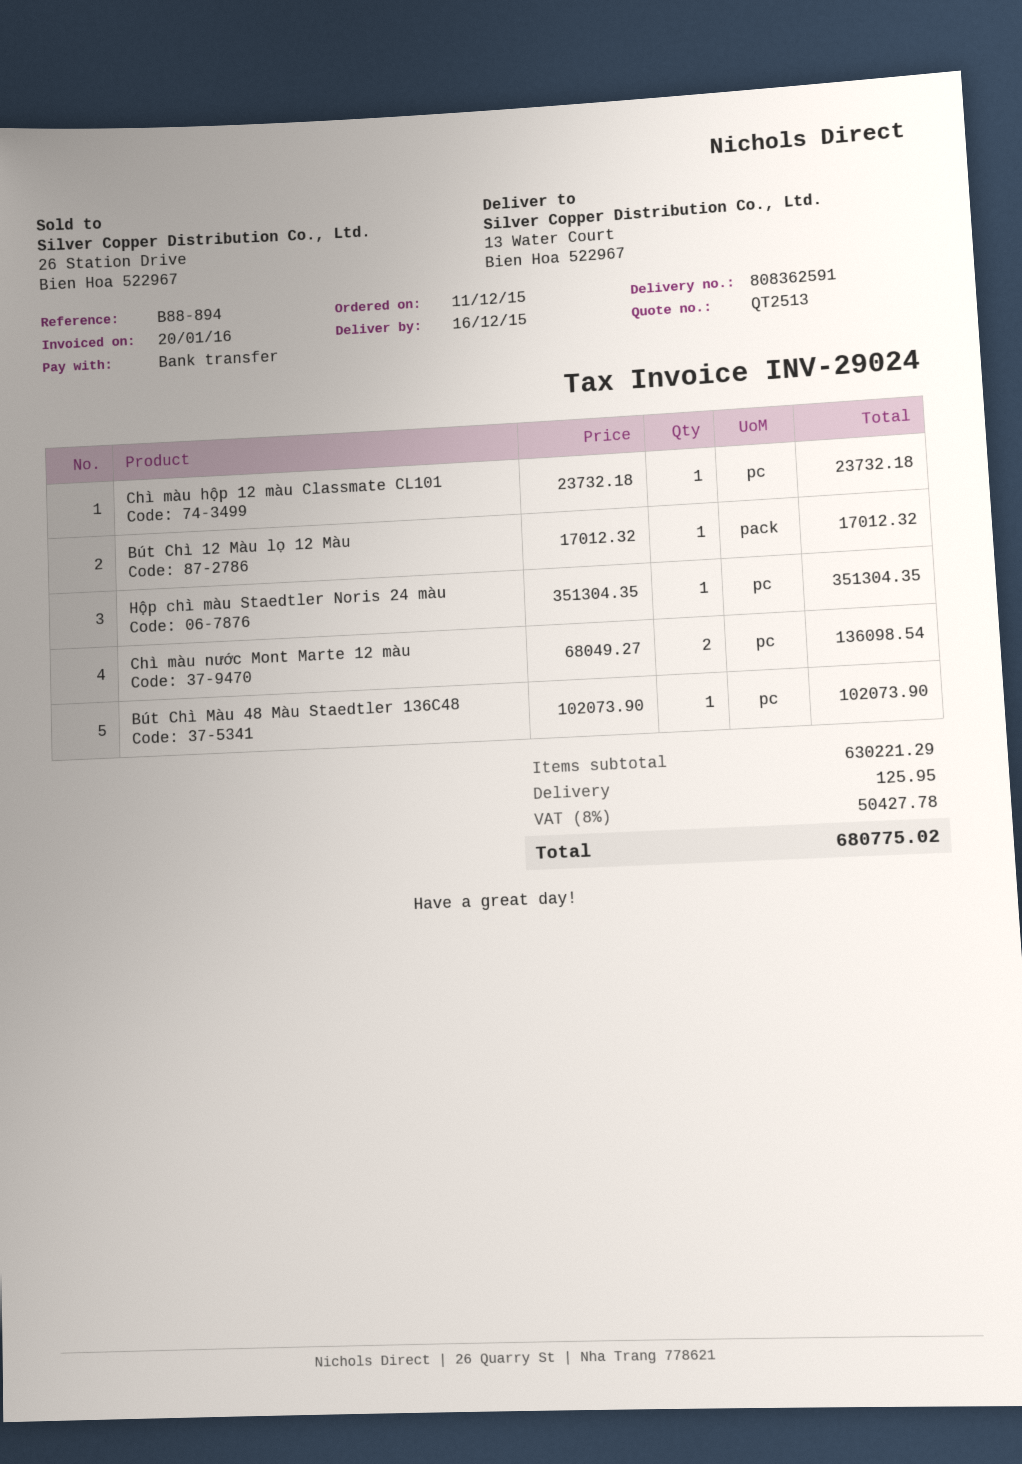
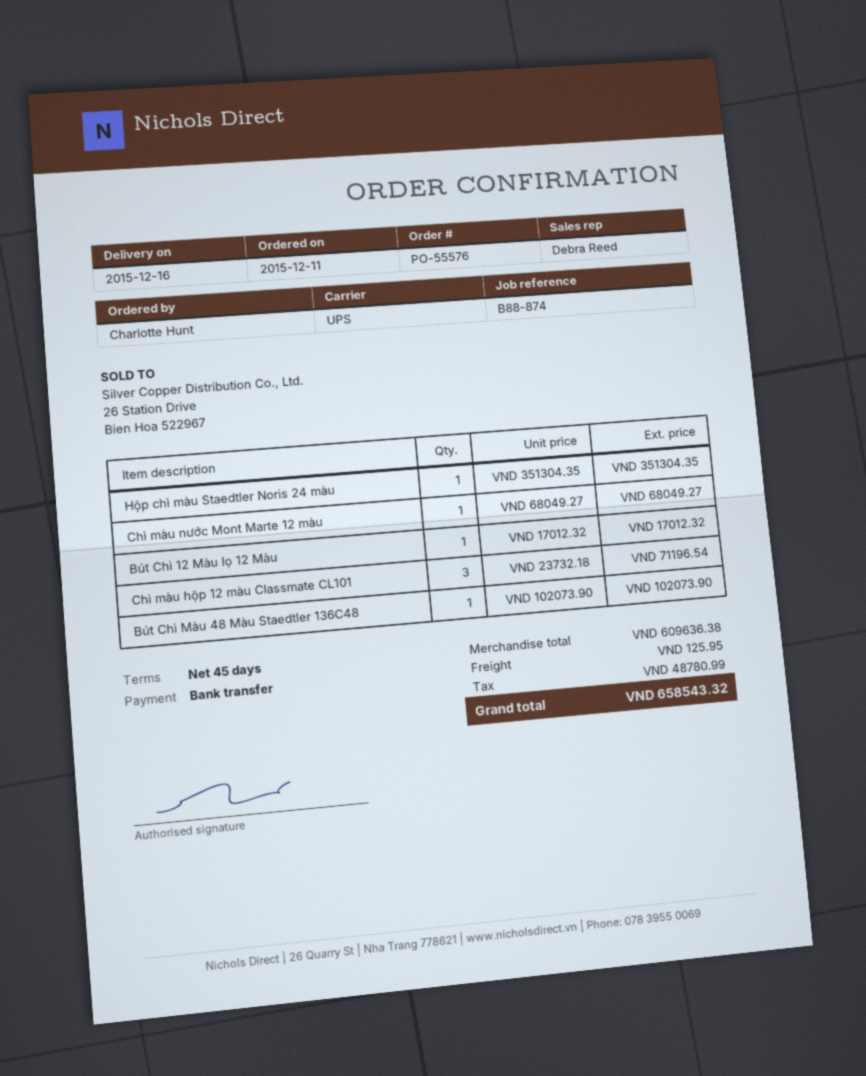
reference: B88-894 -> B88-874
Chì màu hộp 12 màu Classmate CL101: 1 x 23732.18 = 23732.18 -> 3 x 23732.18 = 71196.54
Chì màu nước Mont Marte 12 màu: 2 x 68049.27 = 136098.54 -> 1 x 68049.27 = 68049.27
subtotal: 630221.29 -> 609636.38
tax: 50427.78 -> 48780.99
total: 680775.02 -> 658543.32

